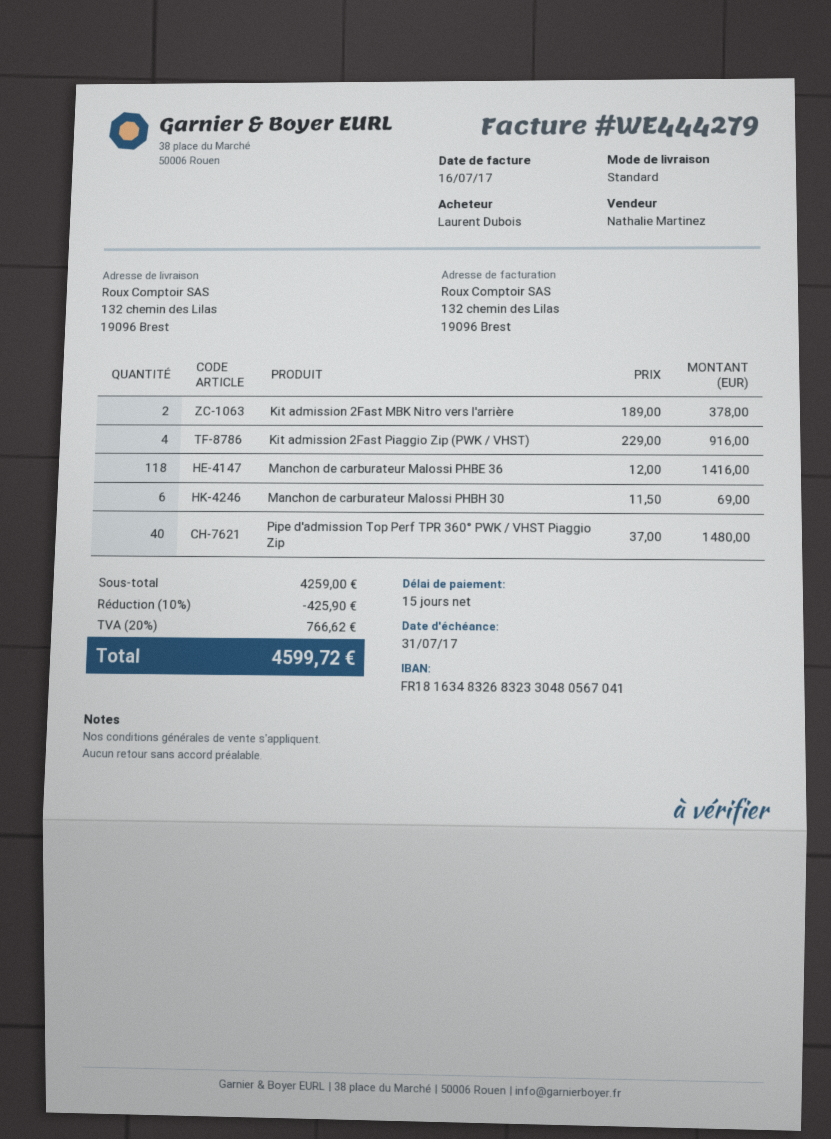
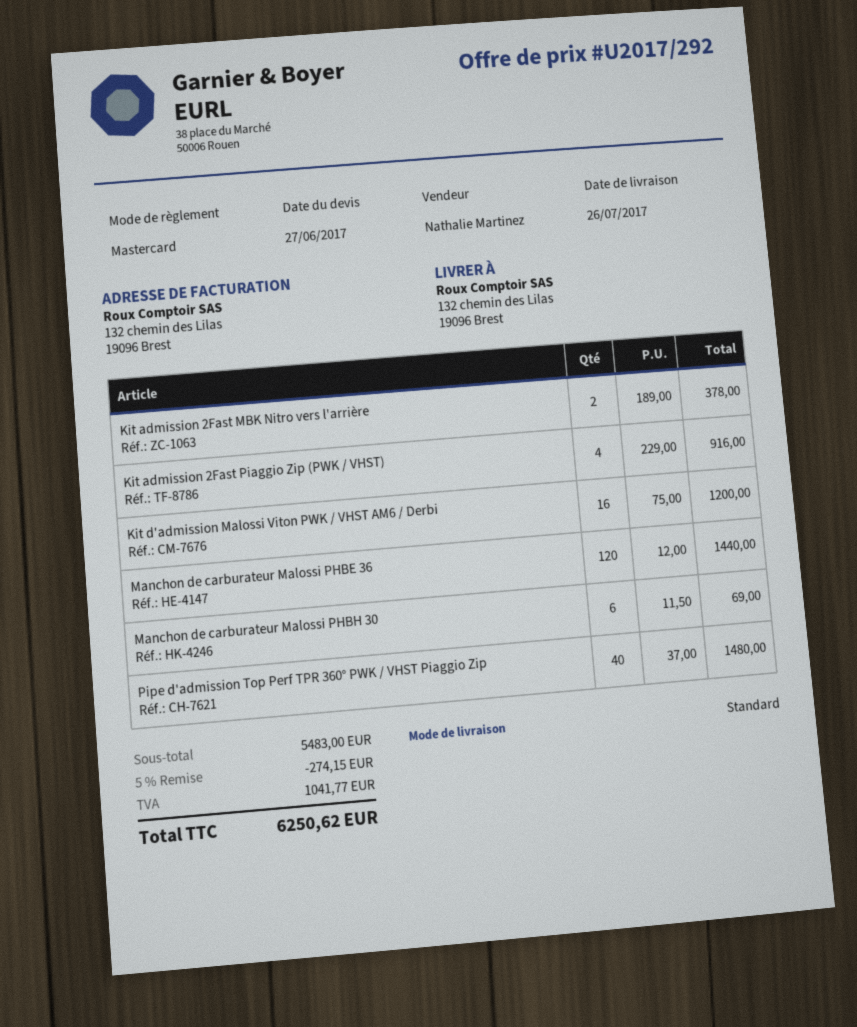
Manchon de carburateur Malossi PHBE 36: 118 x 12.00 = 1416.00 -> 120 x 12.00 = 1440.00
Kit d'admission Malossi Viton PWK / VHST AM6 / Derbi: none -> 16 x 75.00 = 1200.00
subtotal: 4259.00 -> 5483.00
discount: 10% = 425.90 -> 5% = 274.15
tax: 766.62 -> 1041.77
total: 4599.72 -> 6250.62

